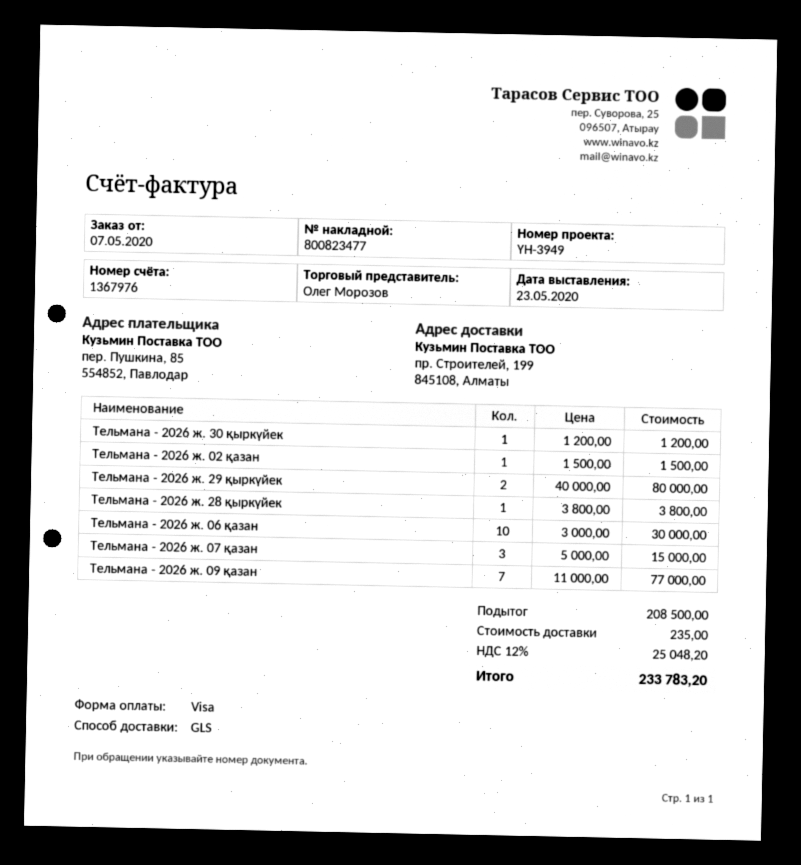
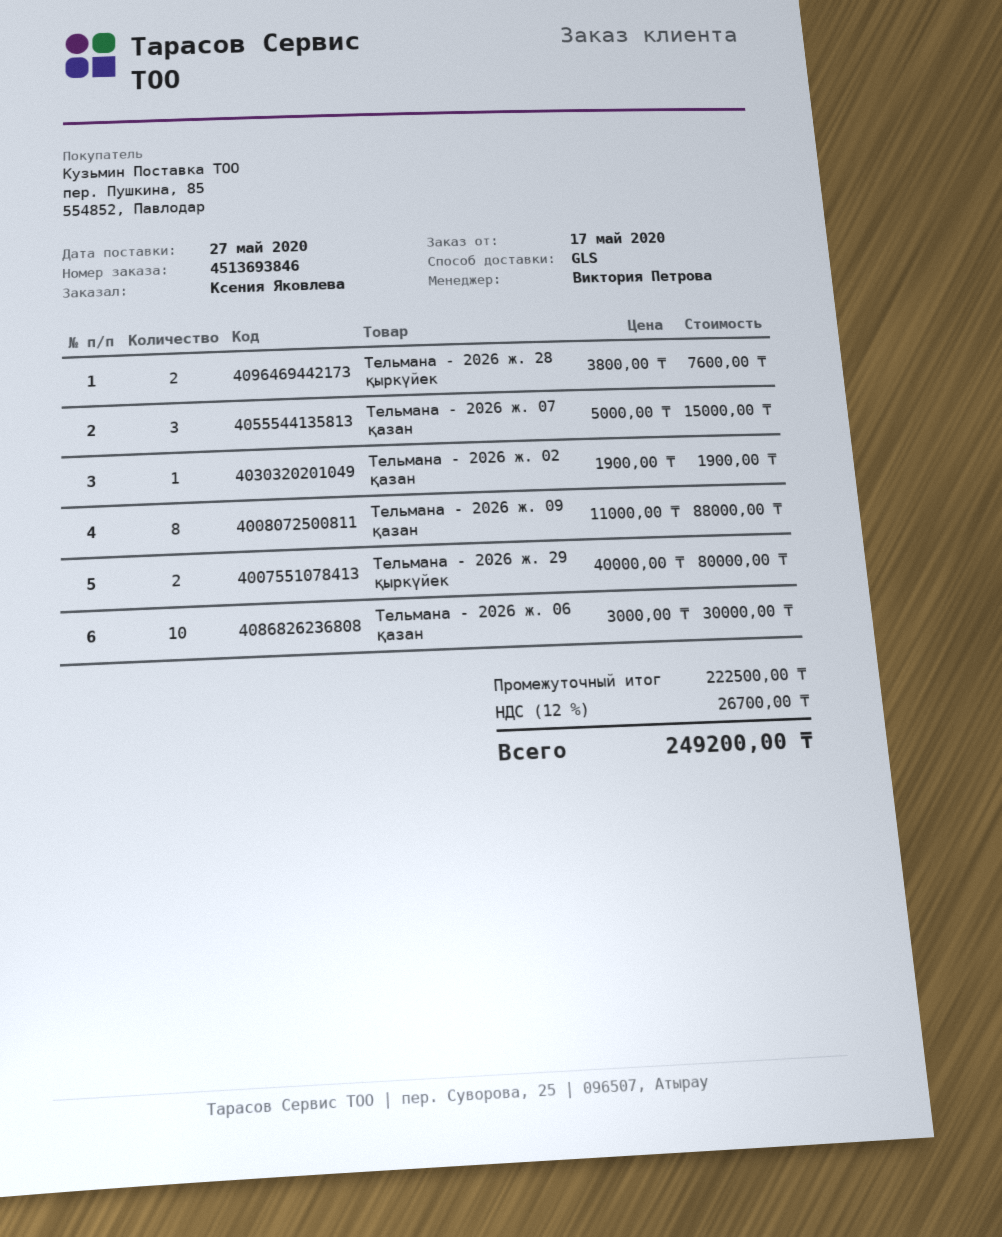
order date: 2020-05-07 -> 2020-05-17
sales rep: Олег Морозов -> Виктория Петрова
Тельмана - 2026 ж. 30 қыркүйек: 1 x 1200.00 = 1200.00 -> none
Тельмана - 2026 ж. 02 қазан: 1 x 1500.00 = 1500.00 -> 1 x 1900.00 = 1900.00
Тельмана - 2026 ж. 28 қыркүйек: 1 x 3800.00 = 3800.00 -> 2 x 3800.00 = 7600.00
Тельмана - 2026 ж. 09 қазан: 7 x 11000.00 = 77000.00 -> 8 x 11000.00 = 88000.00
subtotal: 208500.00 -> 222500.00
shipping: 235.00 -> none
tax: 12% = 25048.20 -> 12% = 26700.00
total: 233783.20 -> 249200.00

